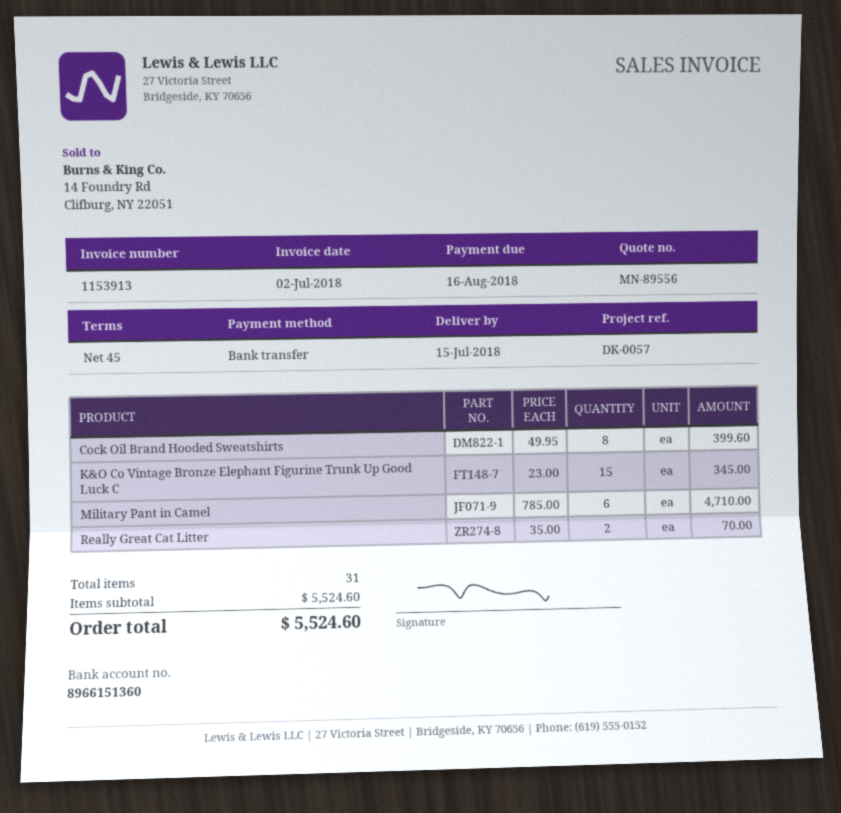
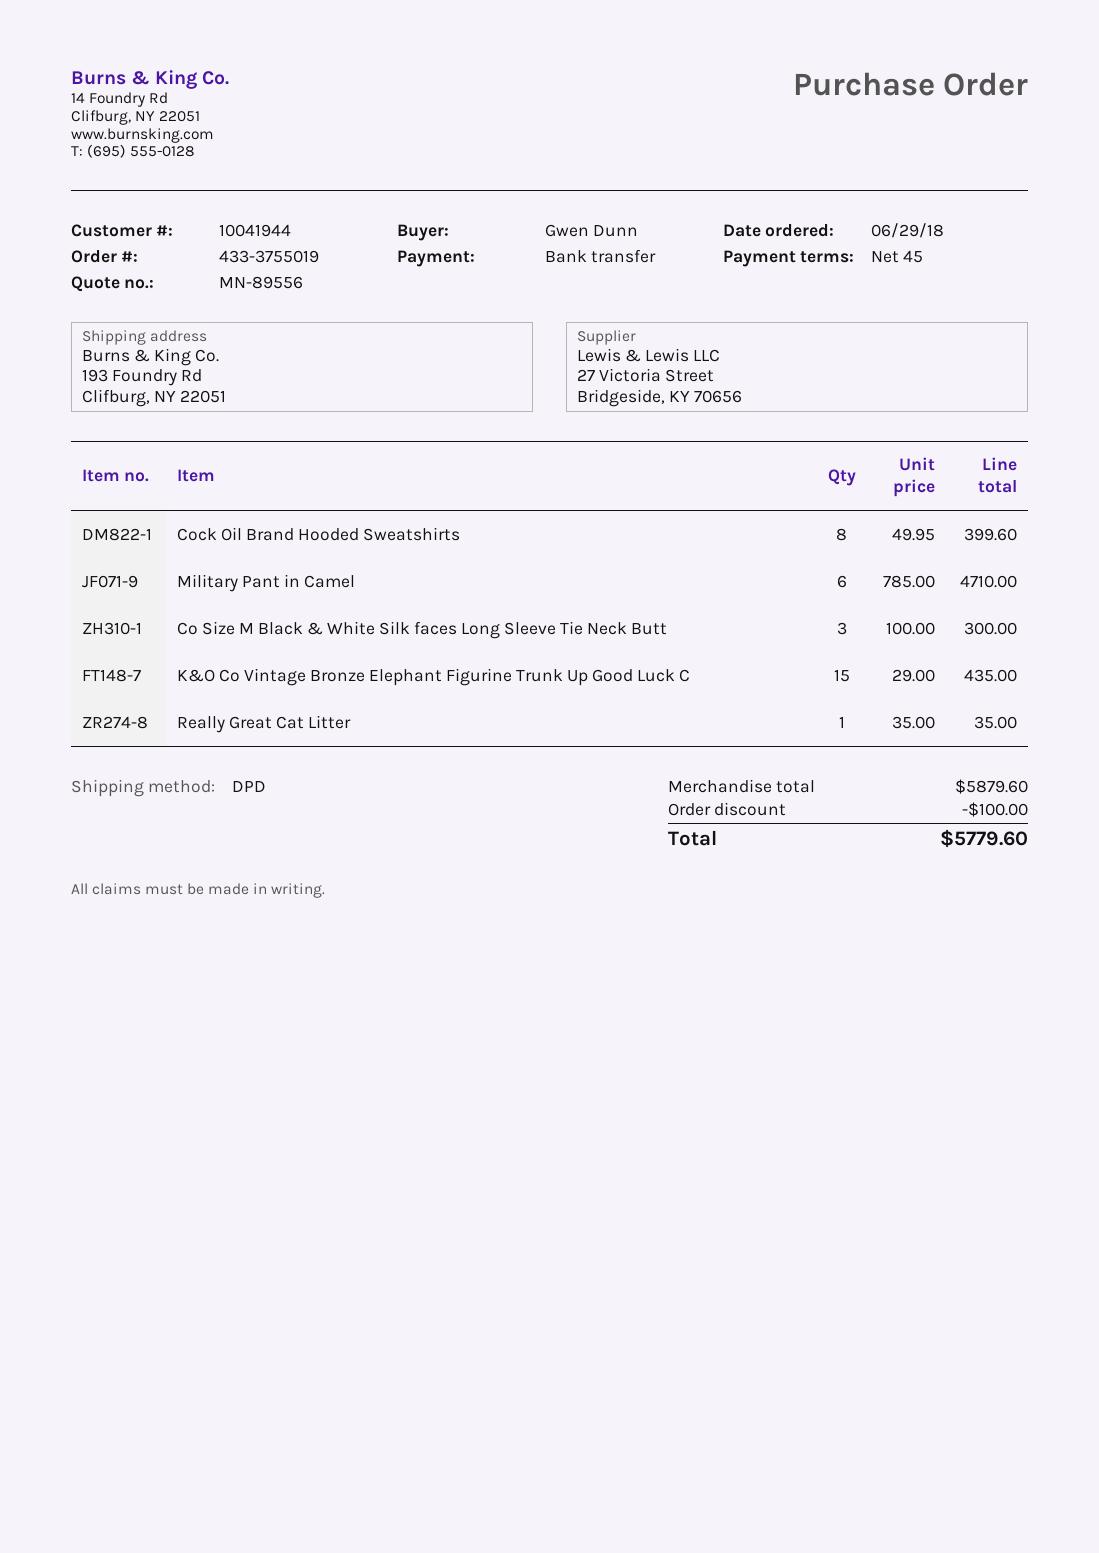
K&O Co Vintage Bronze Elephant Figurine Trunk Up Good Luck C: 15 x 23.00 = 345.00 -> 15 x 29.00 = 435.00
Really Great Cat Litter: 2 x 35.00 = 70.00 -> 1 x 35.00 = 35.00
Co Size M Black & White Silk faces Long Sleeve Tie Neck Butt: none -> 3 x 100.00 = 300.00
subtotal: 5524.60 -> 5879.60
discount: none -> 100.00
total: 5524.60 -> 5779.60

